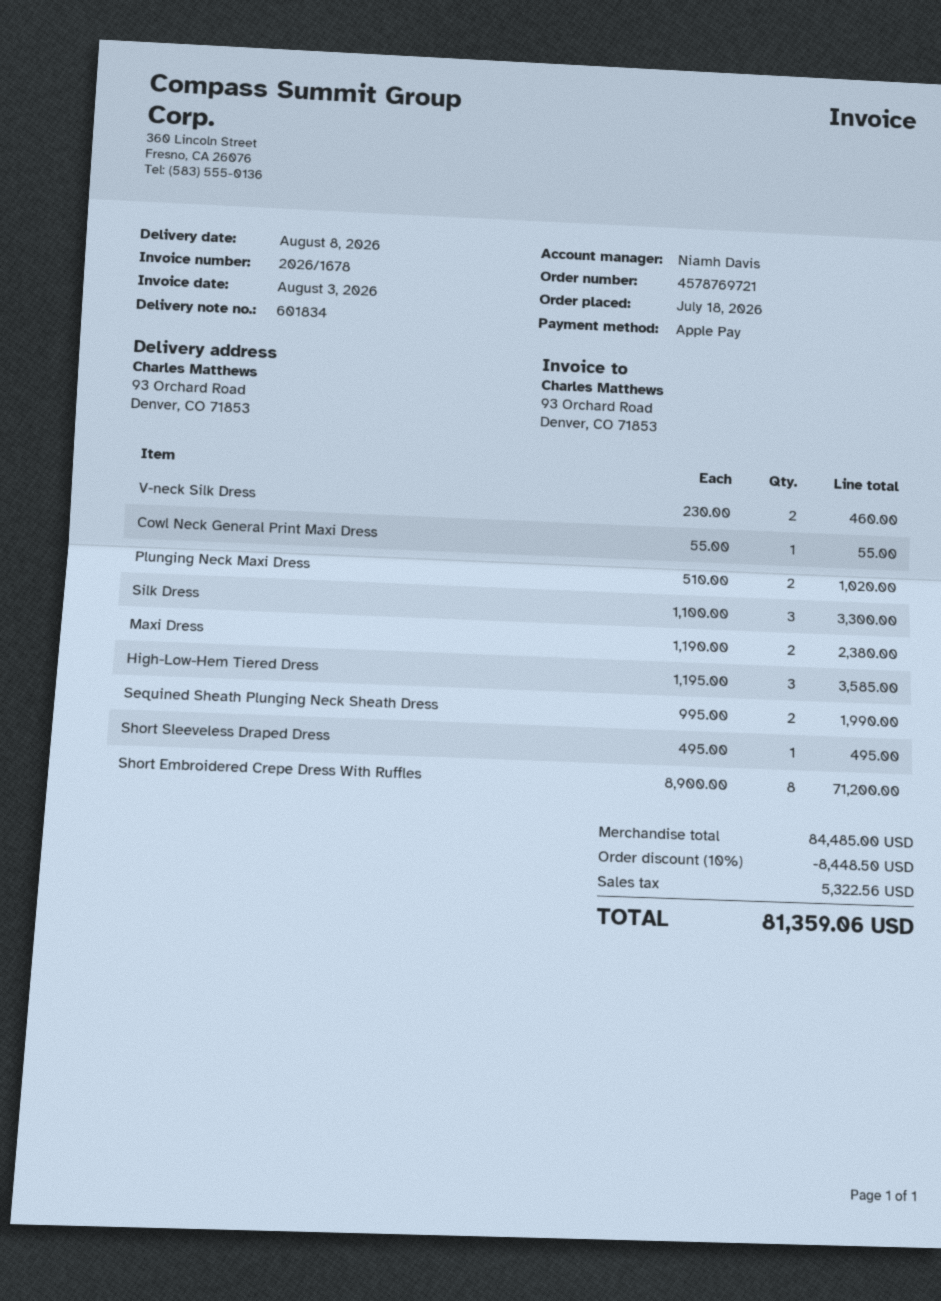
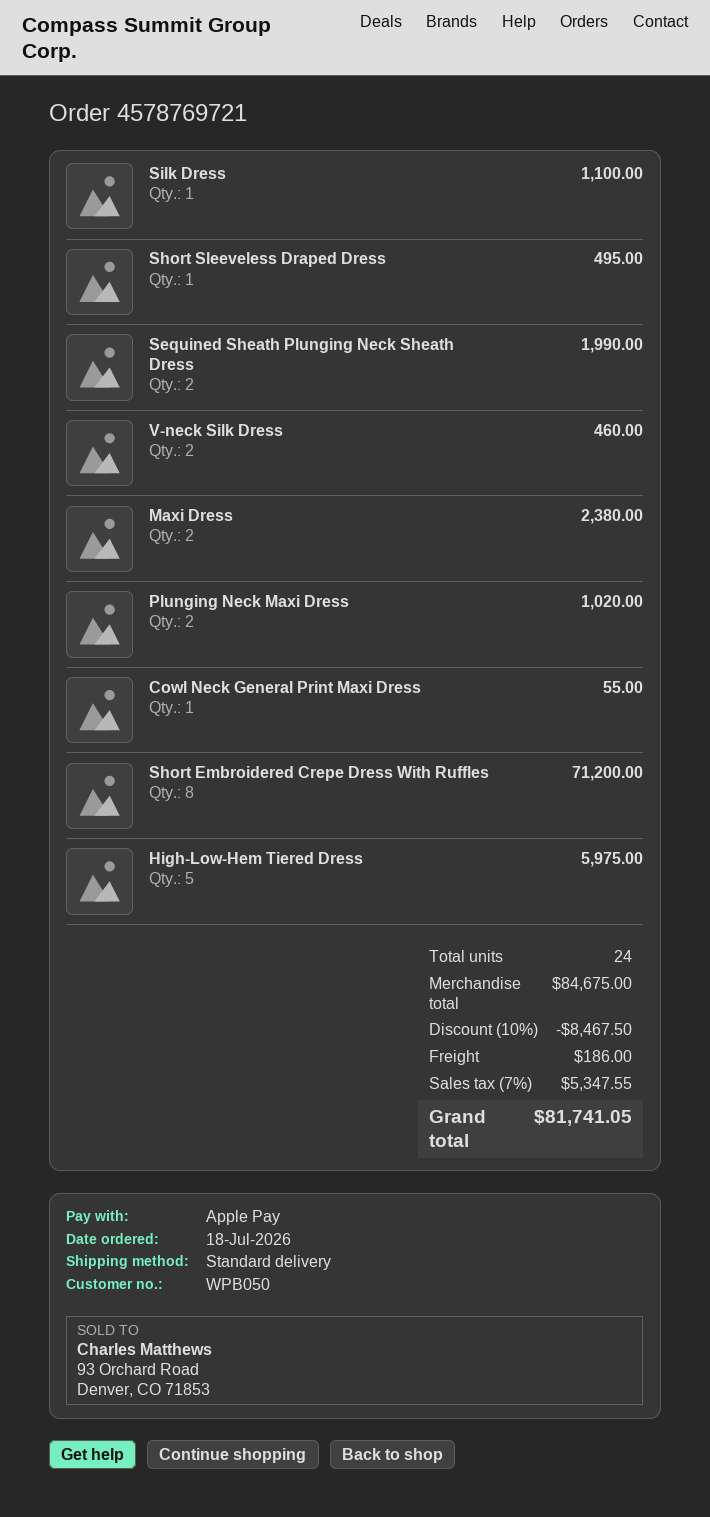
Silk Dress: 3 for 3300.00 -> 1 for 1100.00
High-Low-Hem Tiered Dress: 3 for 3585.00 -> 5 for 5975.00
subtotal: 84485.00 -> 84675.00
discount: 10% = 8448.50 -> 10% = 8467.50
shipping: none -> 186.00
tax: 5322.56 -> 5347.55
total: 81359.06 -> 81741.05

